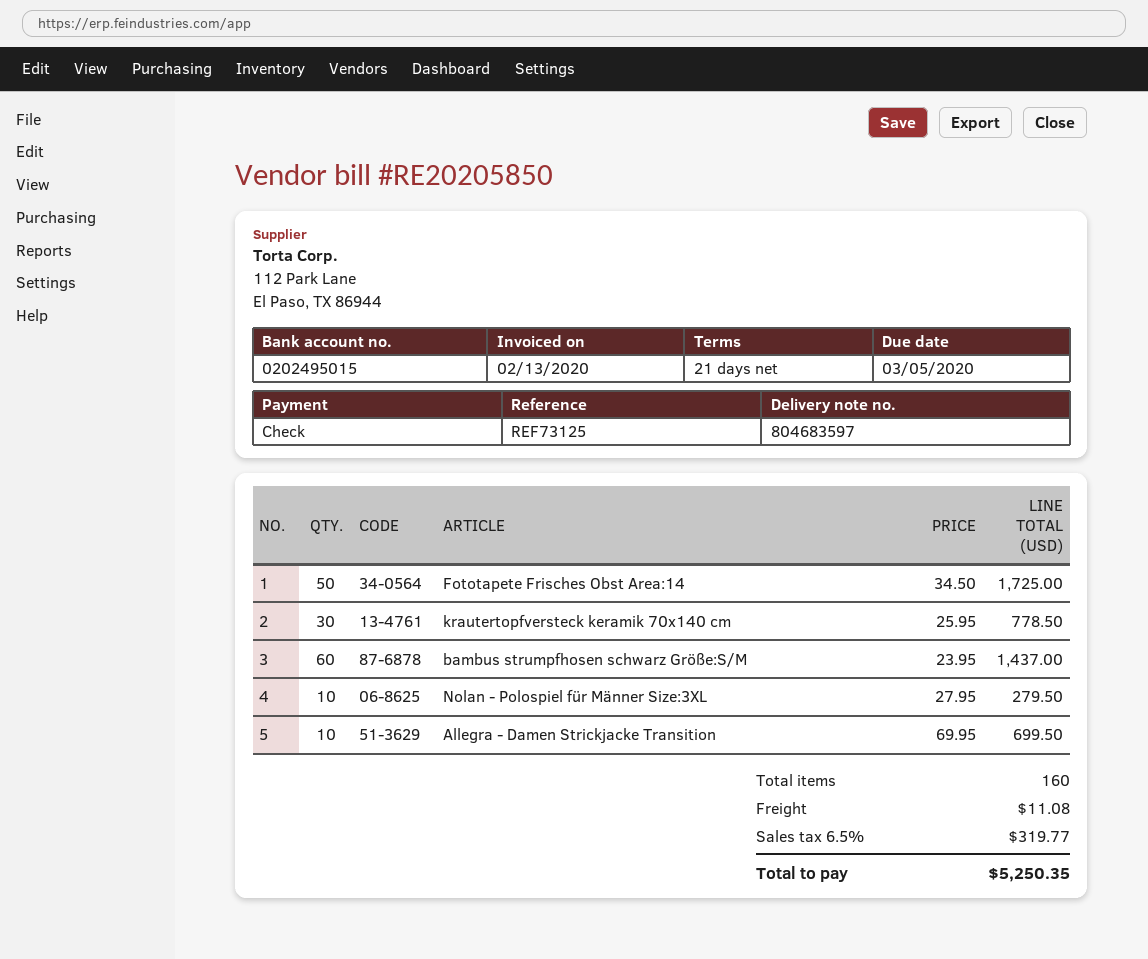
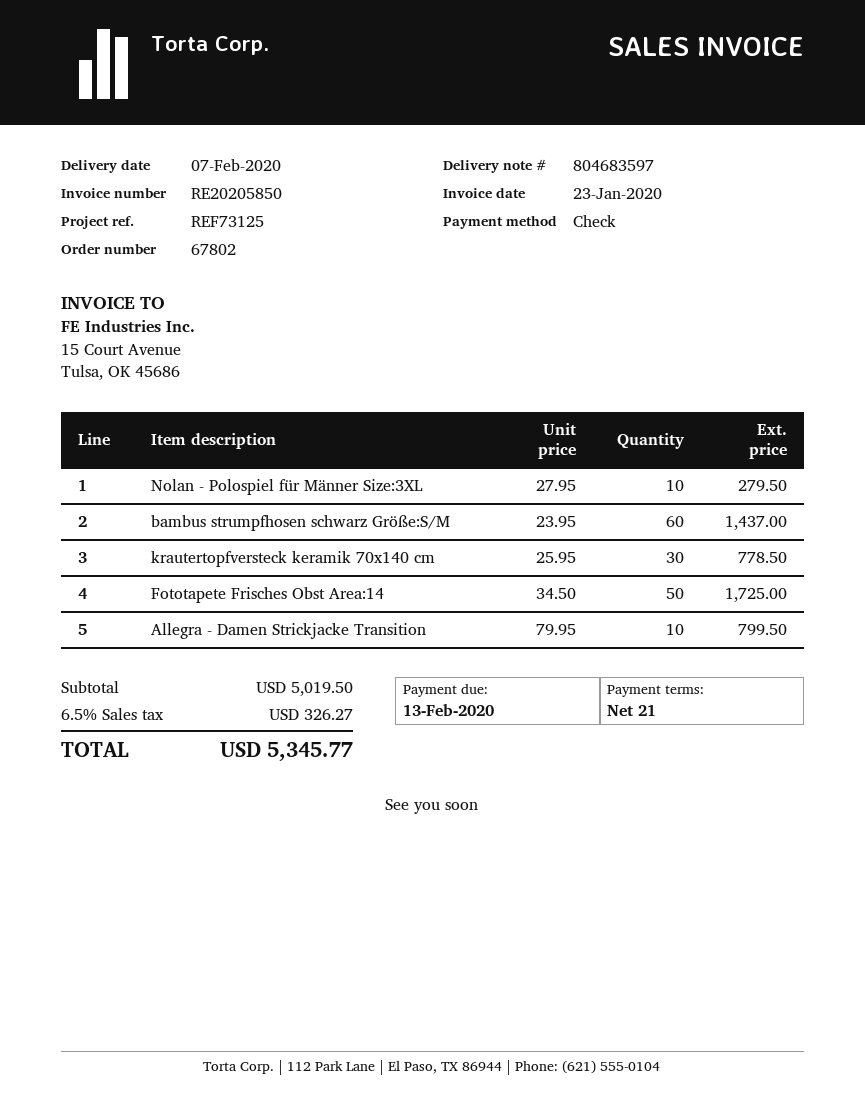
invoice date: 2020-02-13 -> 2020-01-23
due date: 2020-03-05 -> 2020-02-13
Allegra - Damen Strickjacke Transition: 10 x 69.95 = 699.50 -> 10 x 79.95 = 799.50
shipping: 11.08 -> none
tax: 6.5% = 319.77 -> 6.5% = 326.27
total: 5250.35 -> 5345.77

